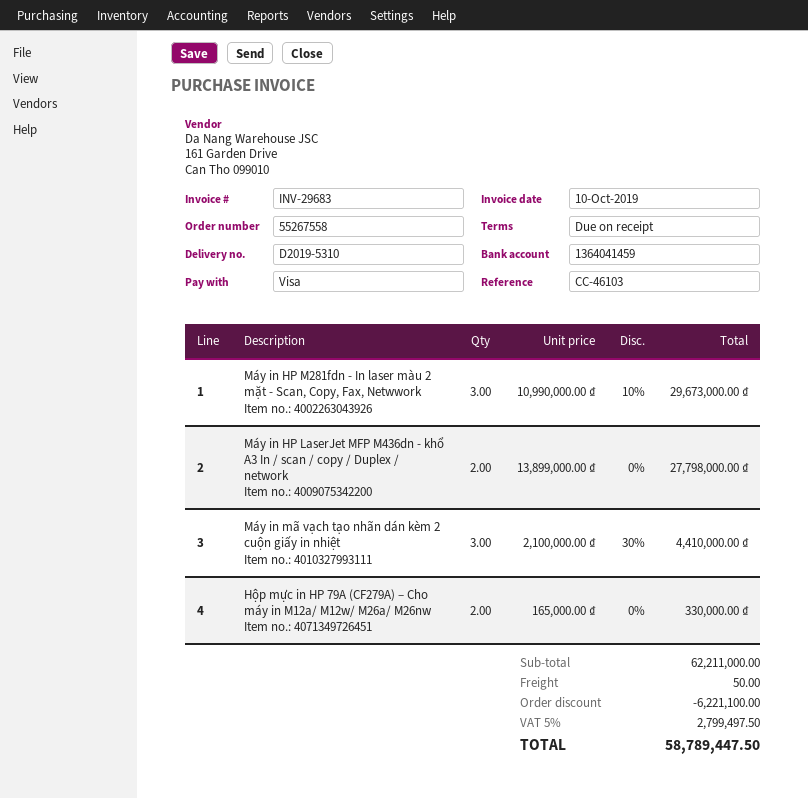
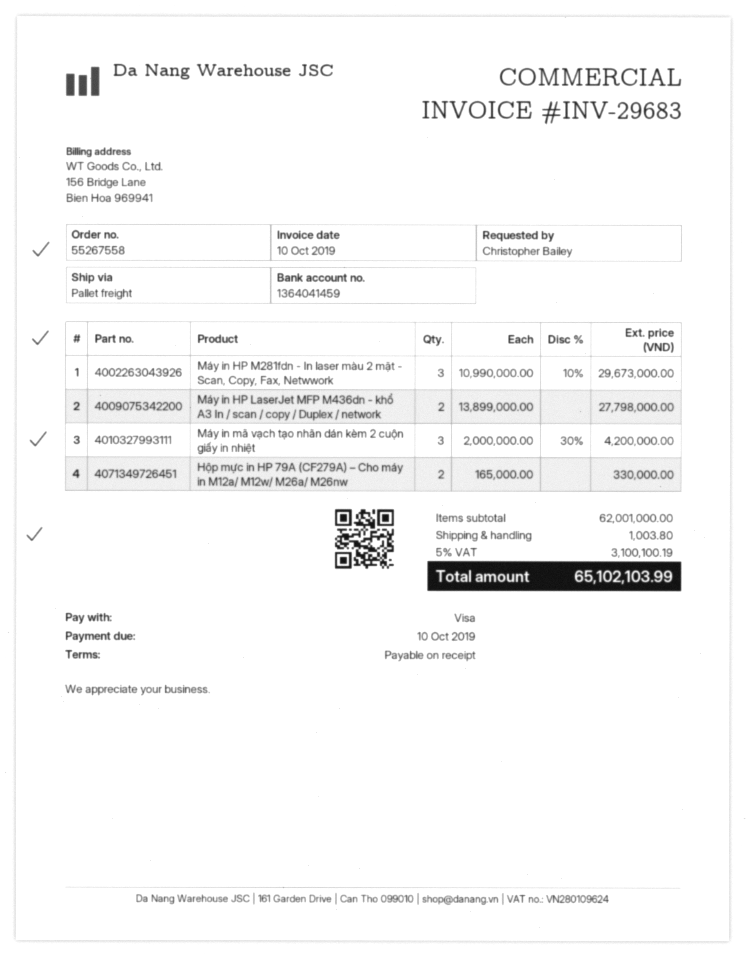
Máy in mã vạch tạo nhãn dán kèm 2 cuộn giấy in nhiệt: 3 x 2100000.00 - 30% = 4410000.00 -> 3 x 2000000.00 - 30% = 4200000.00
subtotal: 62211000.00 -> 62001000.00
discount: 6221100.00 -> none
shipping: 50.00 -> 1003.80
tax: 5% = 2799497.50 -> 5% = 3100100.19
total: 58789447.50 -> 65102103.99

